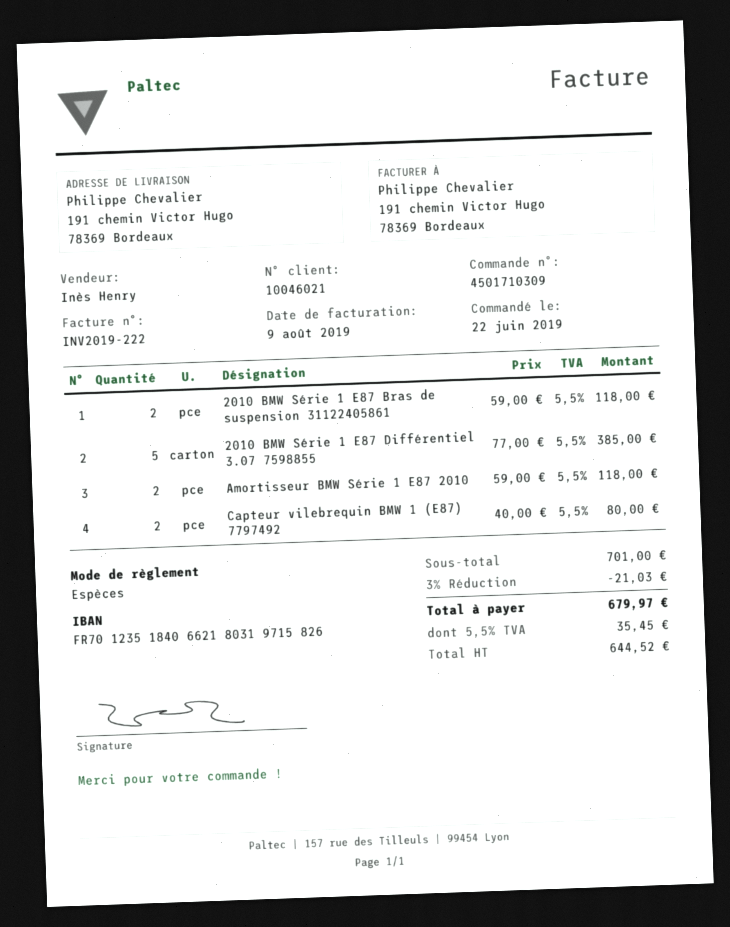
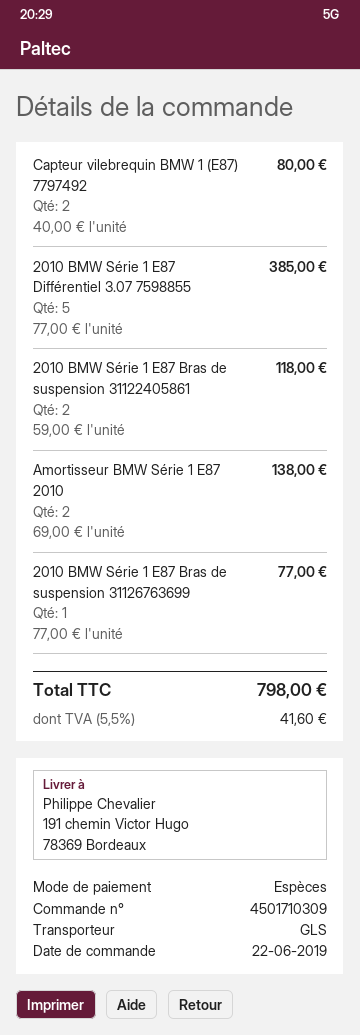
Amortisseur BMW Série 1 E87 2010: 2 x 59.00 = 118.00 -> 2 x 69.00 = 138.00
2010 BMW Série 1 E87 Bras de suspension 31126763699: none -> 1 x 77.00 = 77.00
discount: 3% = 21.03 -> none
tax: 5.5% = 35.45 -> 5.5% = 41.60
total: 679.97 -> 798.00

